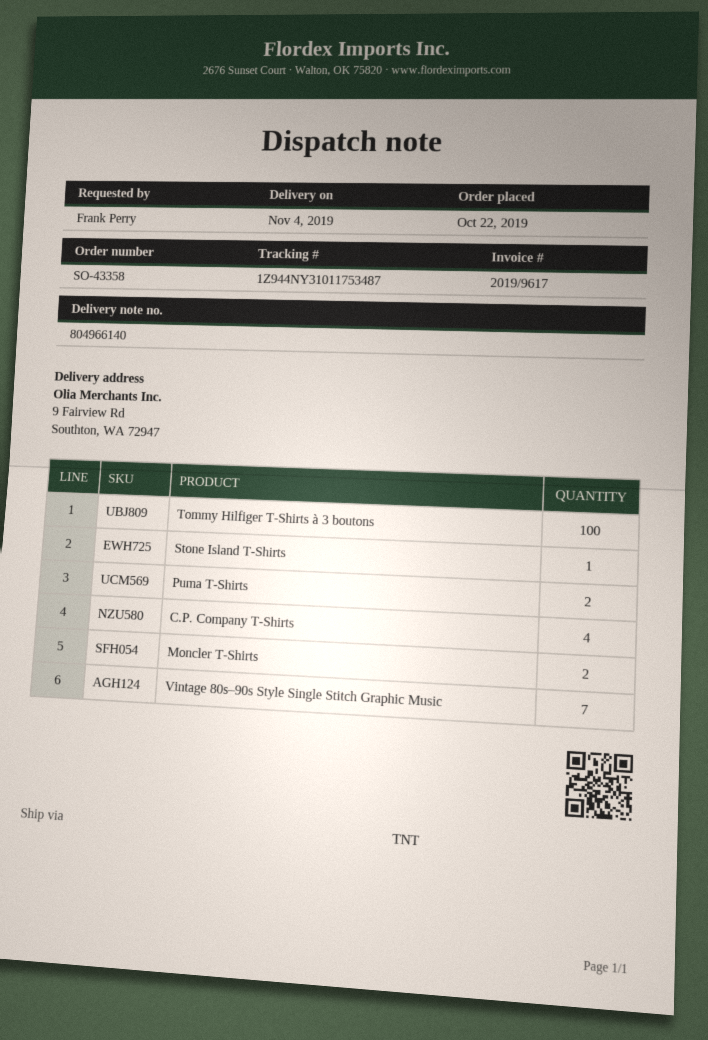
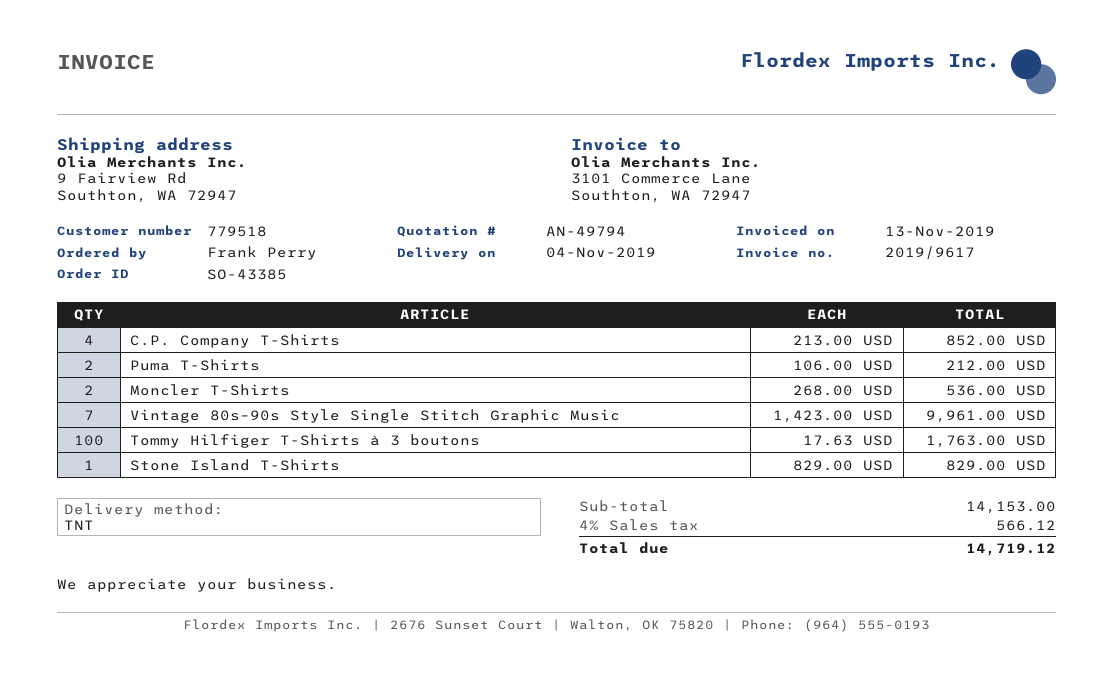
order number: SO-43358 -> SO-43385

